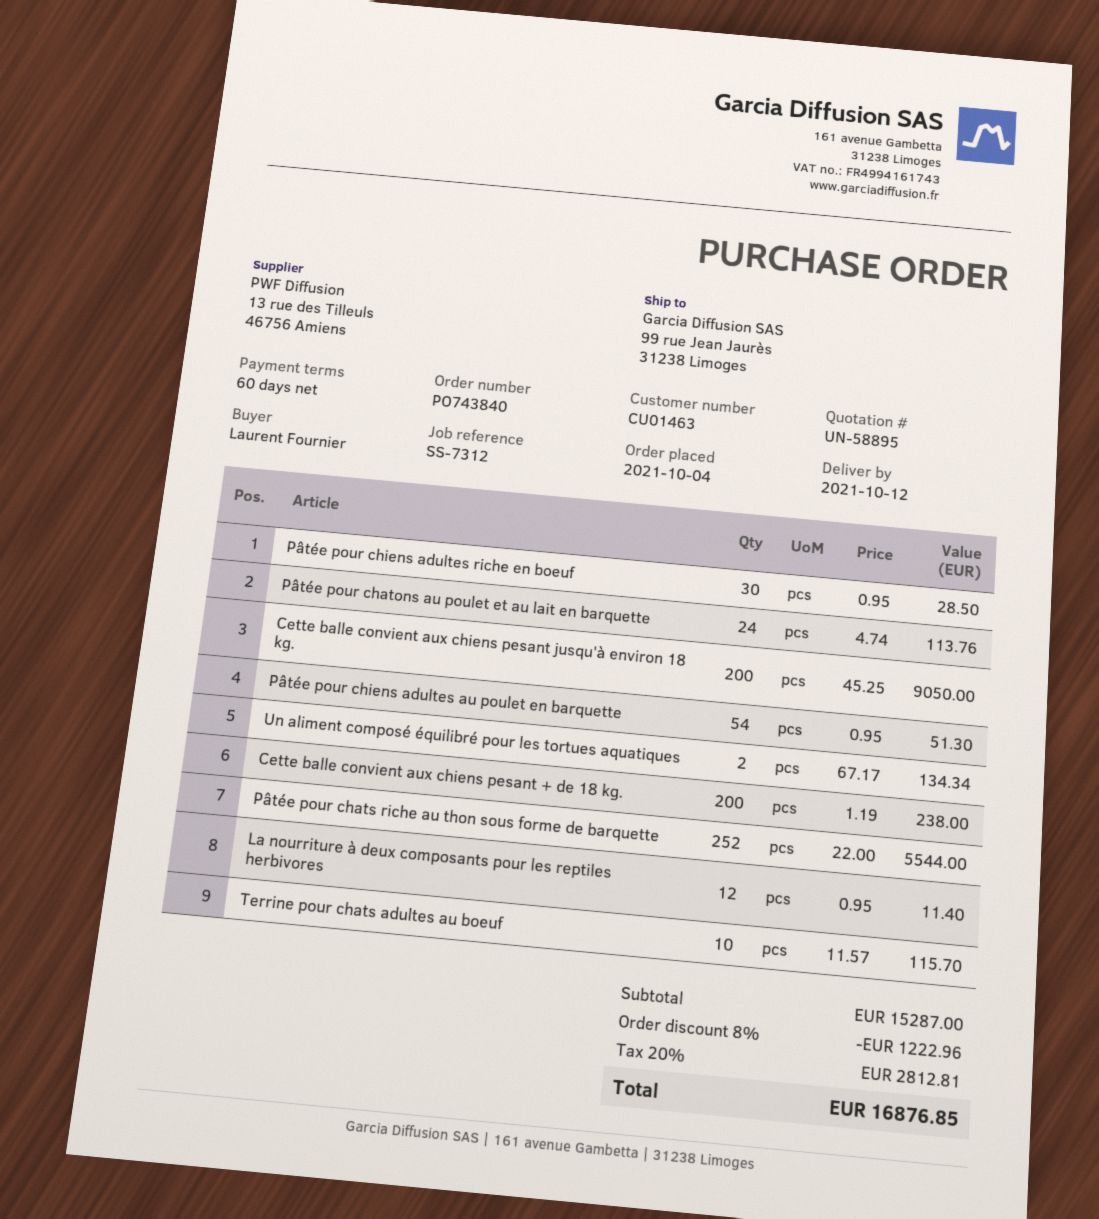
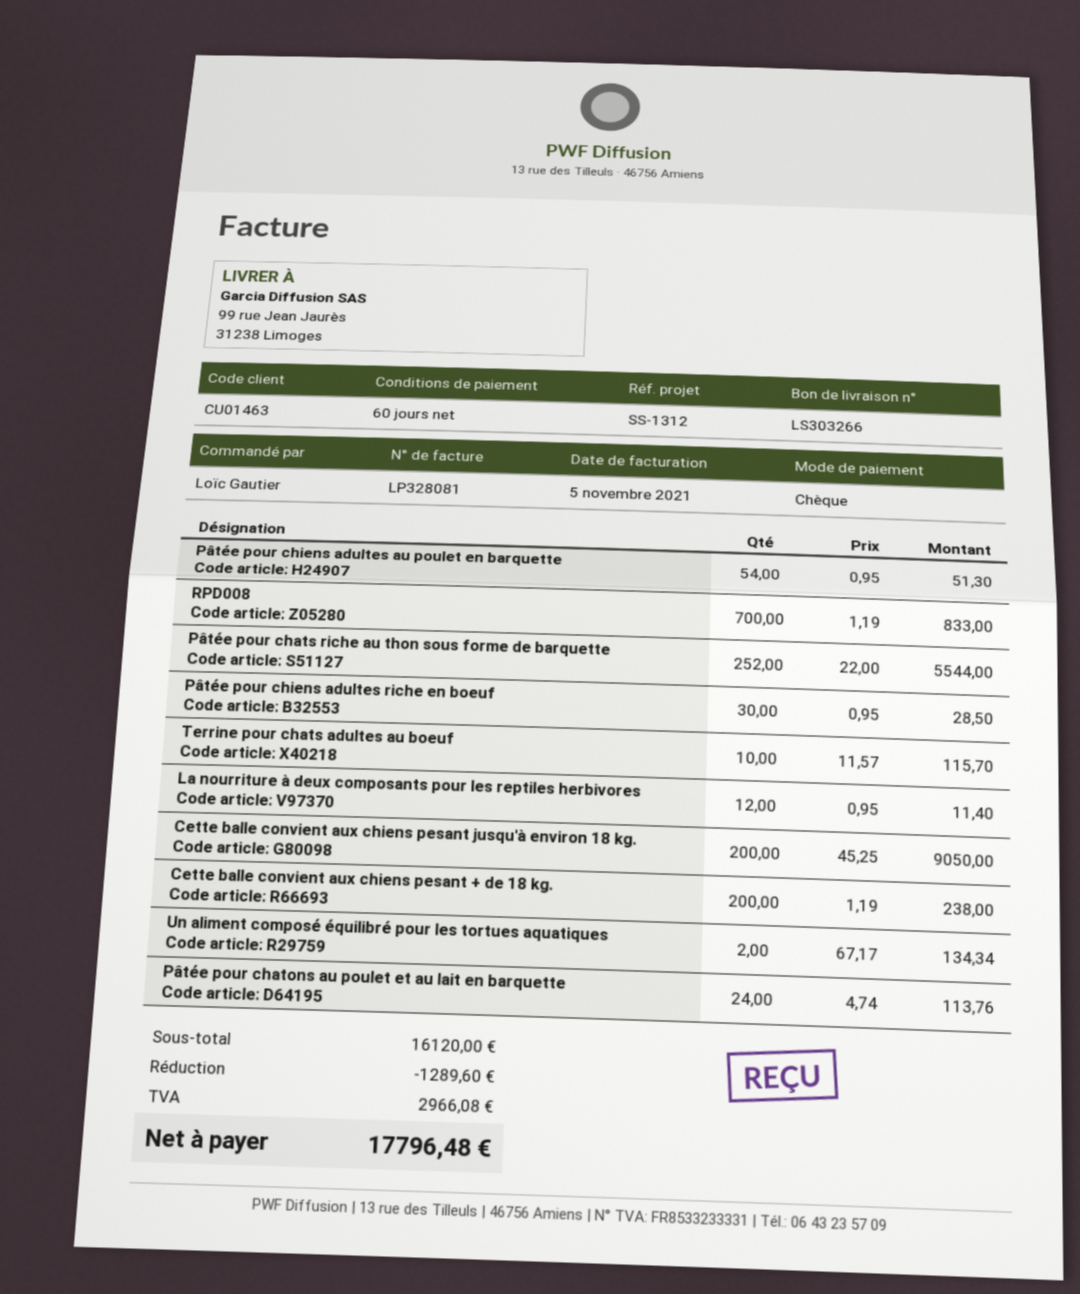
reference: SS-7312 -> SS-1312
ordered by: Laurent Fournier -> Loïc Gautier
RPD008: none -> 700 x 1.19 = 833.00
subtotal: 15287.00 -> 16120.00
discount: 1222.96 -> 1289.60
tax: 2812.81 -> 2966.08
total: 16876.85 -> 17796.48

